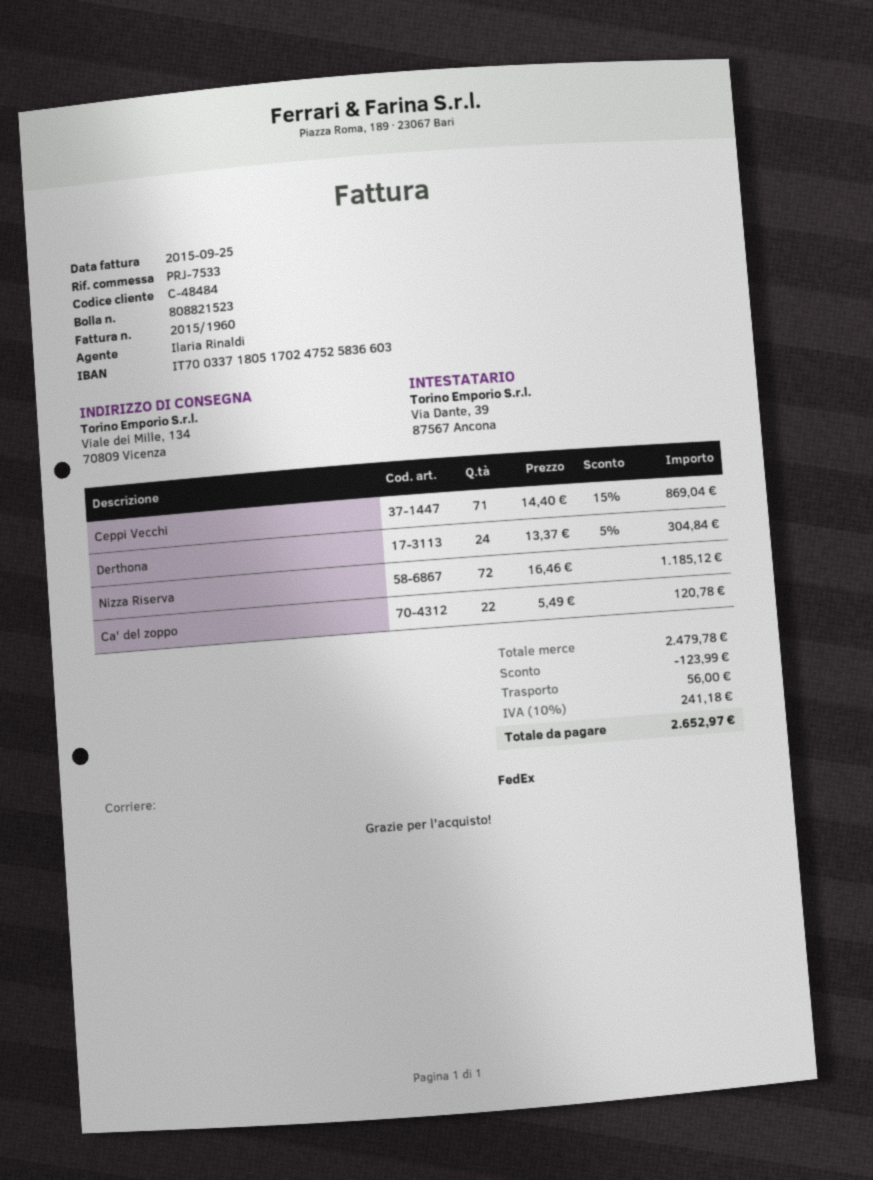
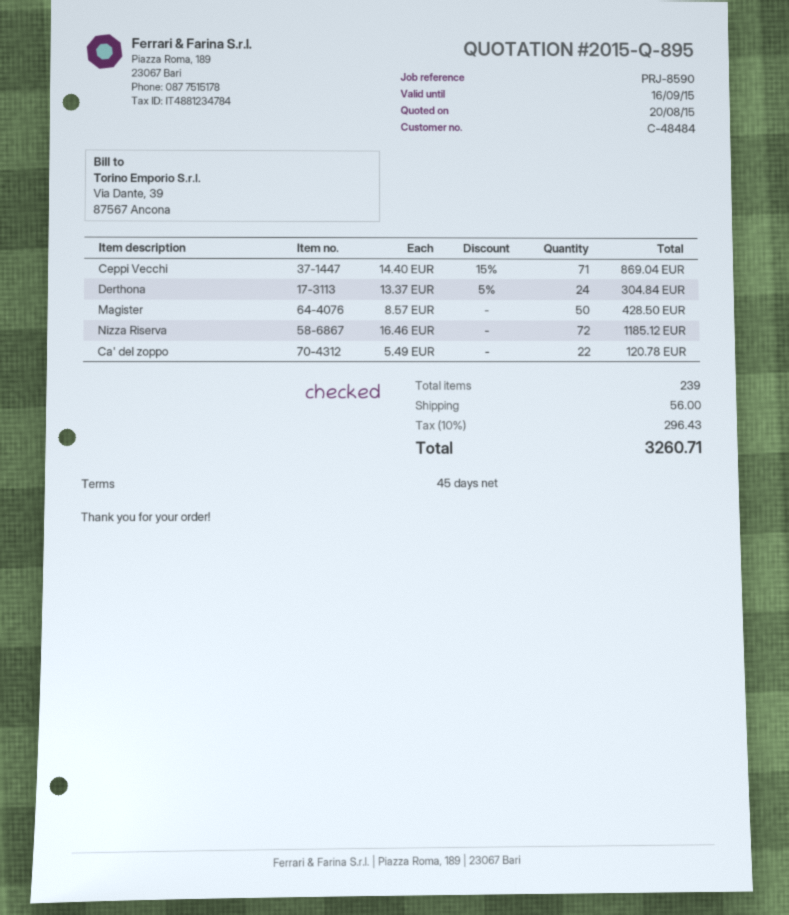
reference: PRJ-7533 -> PRJ-8590
Magister: none -> 50 x 8.57 = 428.50
discount: 123.99 -> none
tax: 10% = 241.18 -> 10% = 296.43
total: 2652.97 -> 3260.71

